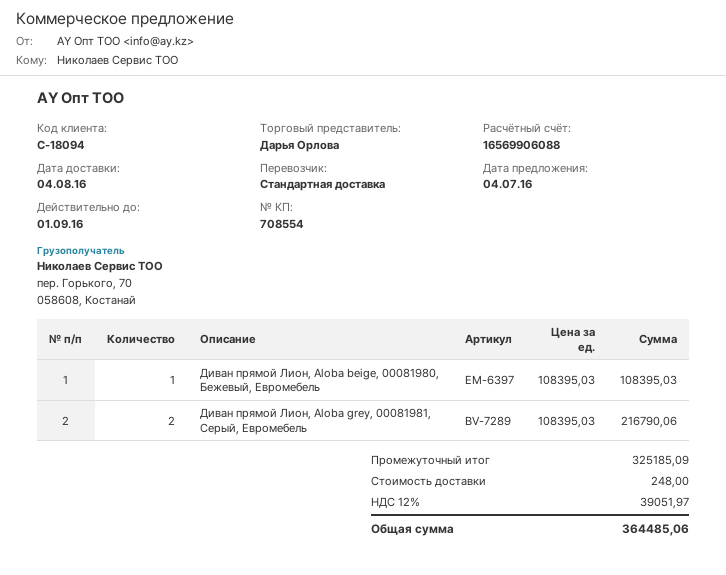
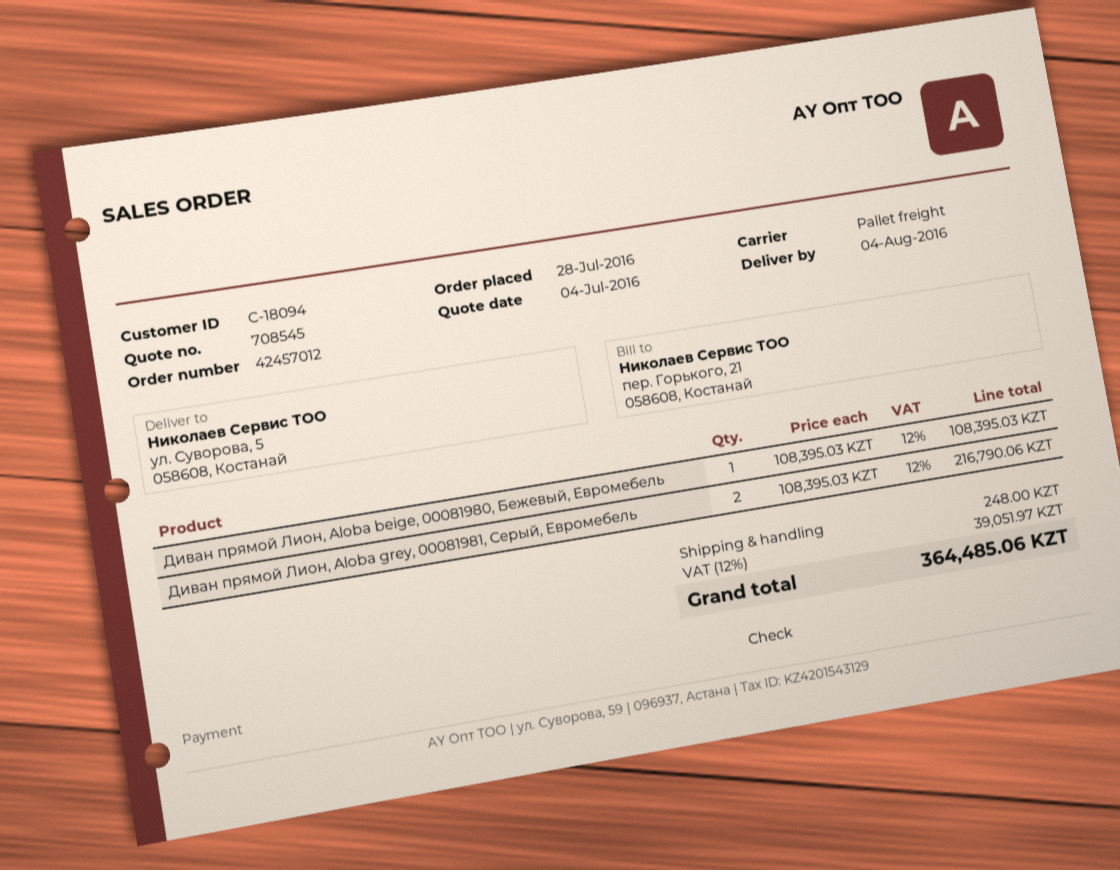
quote number: 708554 -> 708545
shipping method: standard -> pallet freight
ship to: пер. Горького, 70, 058608, Костанай -> ул. Суворова, 5, 058608, Костанай

